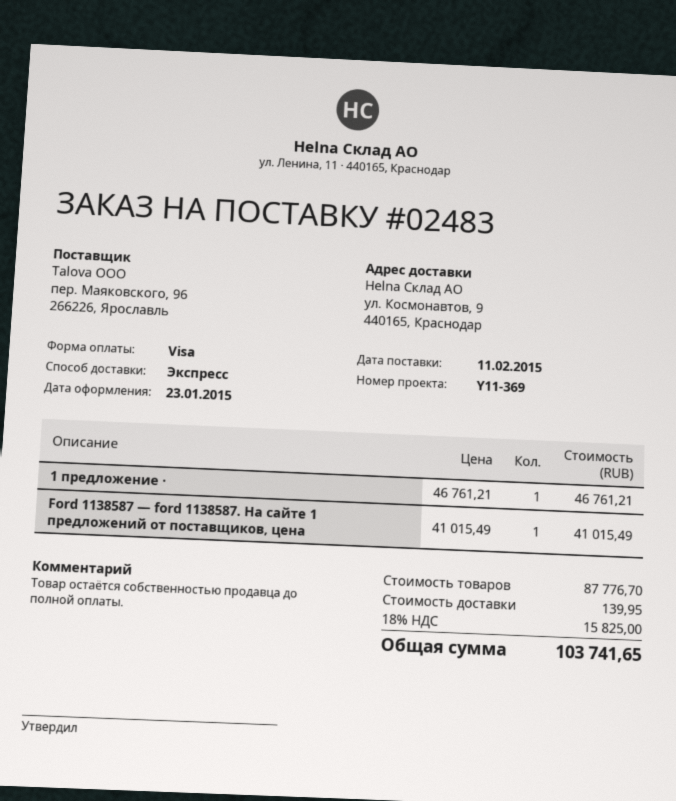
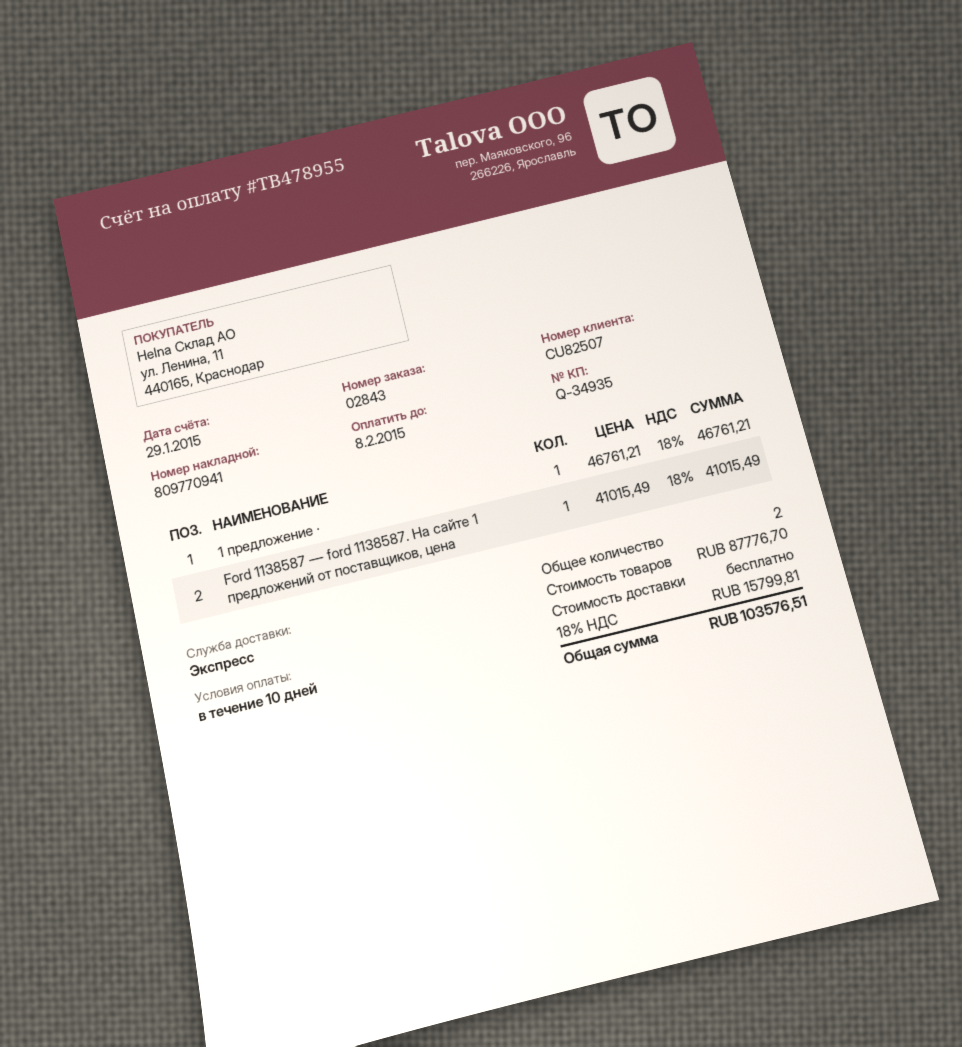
order number: 02483 -> 02843
shipping: 139.95 -> 0.00
tax: 18% = 15825.00 -> 18% = 15799.81
total: 103741.65 -> 103576.51

